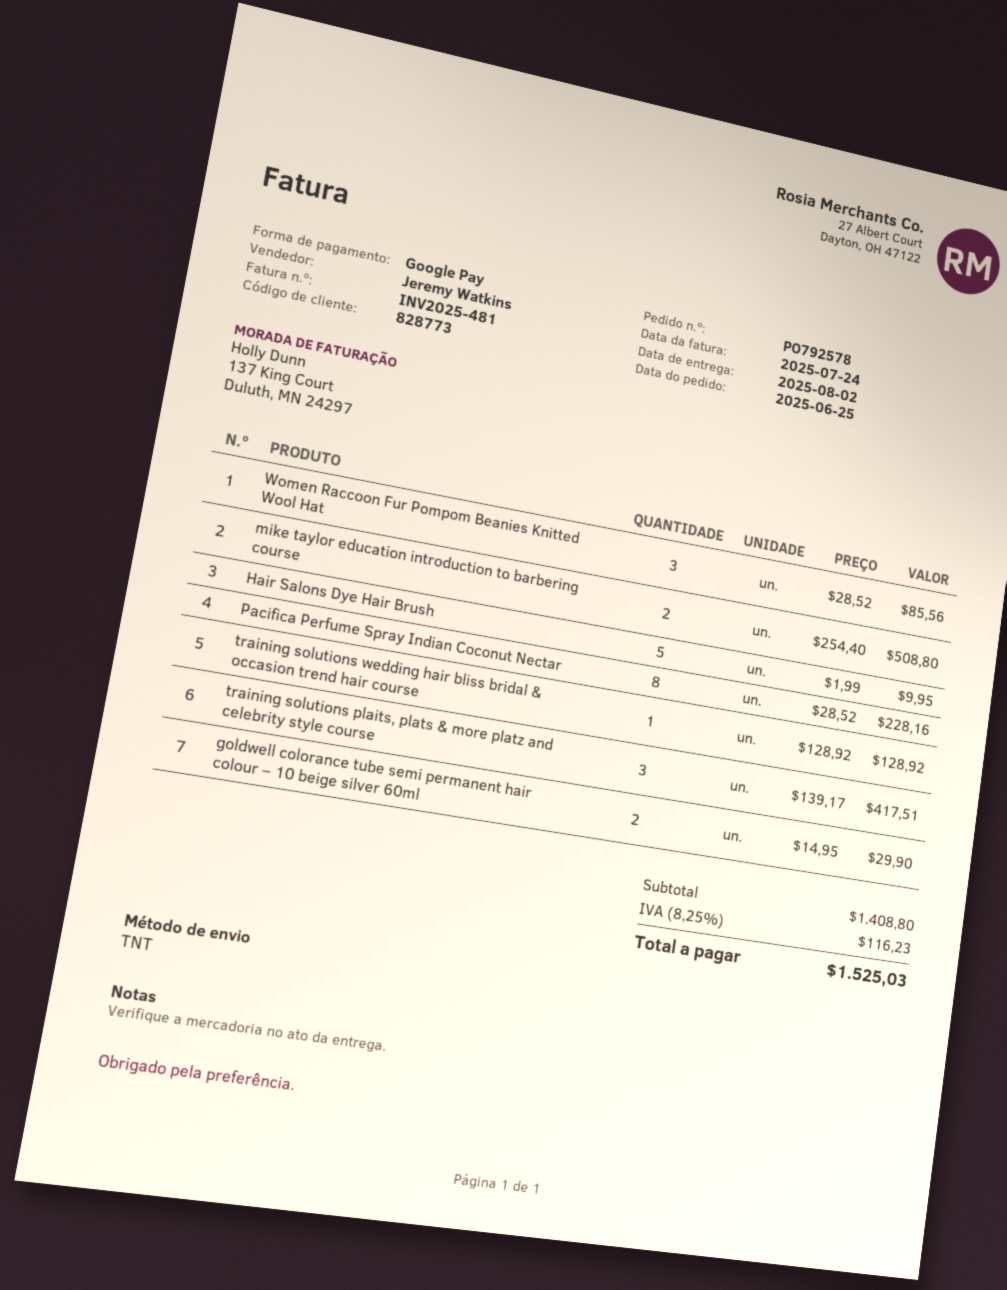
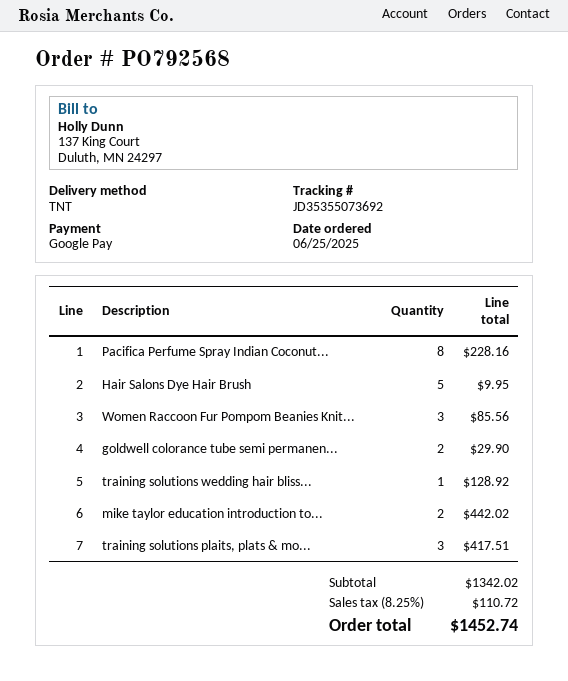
order number: PO792578 -> PO792568
mike taylor education introduction to barbering course: 2 for 508.80 -> 2 for 442.02
subtotal: 1408.80 -> 1342.02
tax: 8.25% = 116.23 -> 8.25% = 110.72
total: 1525.03 -> 1452.74

